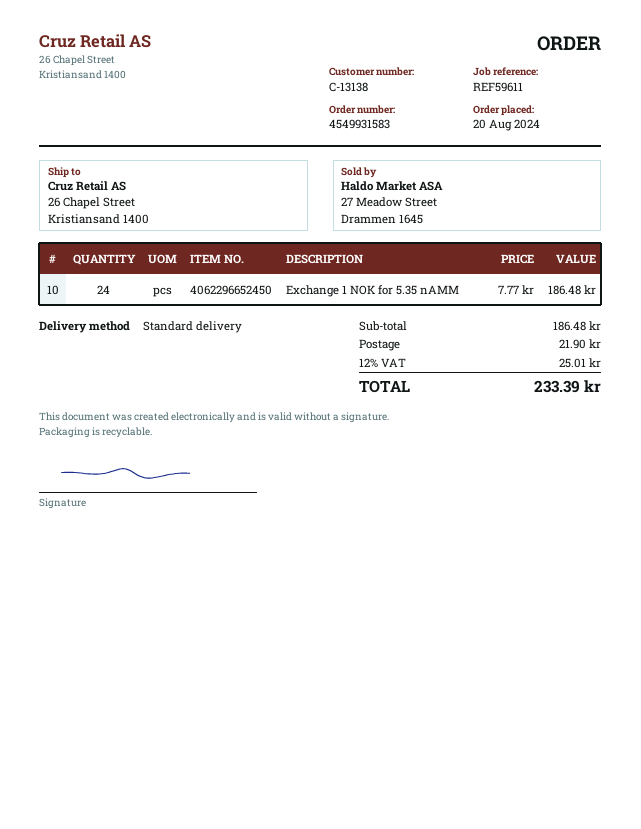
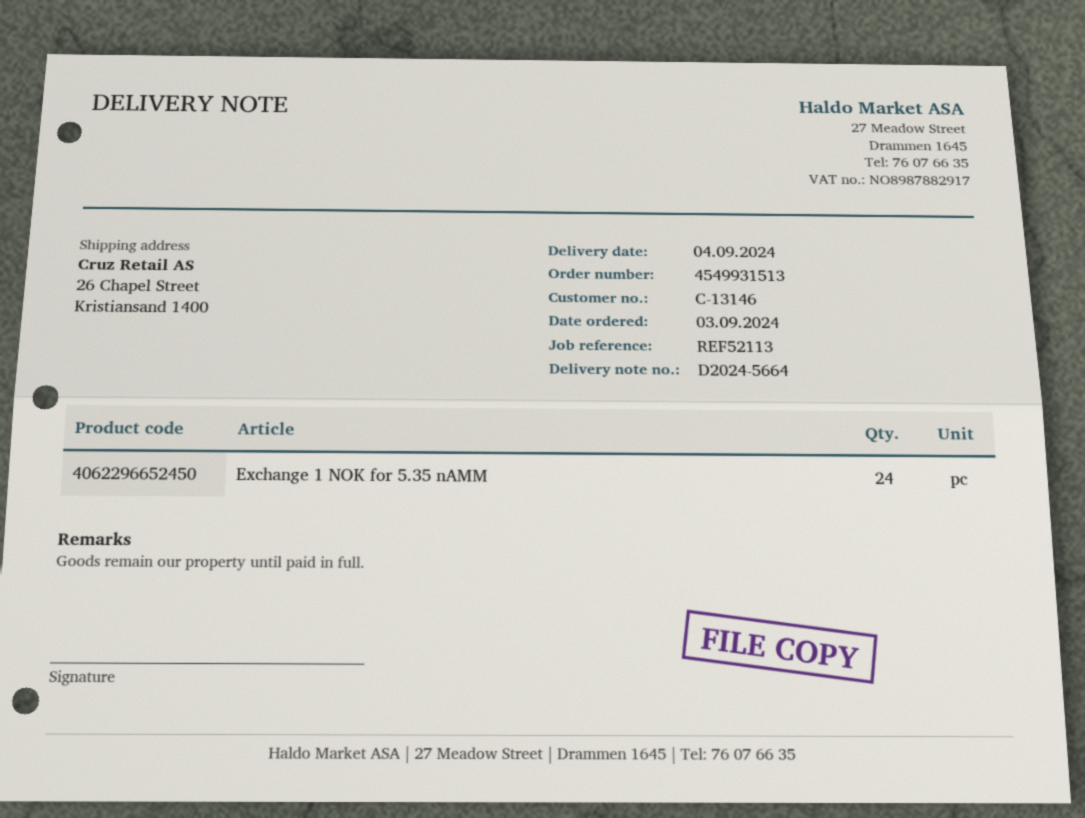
order number: 4549931583 -> 4549931513
order date: 2024-08-20 -> 2024-09-03
customer number: C-13138 -> C-13146
reference: REF59611 -> REF52113

